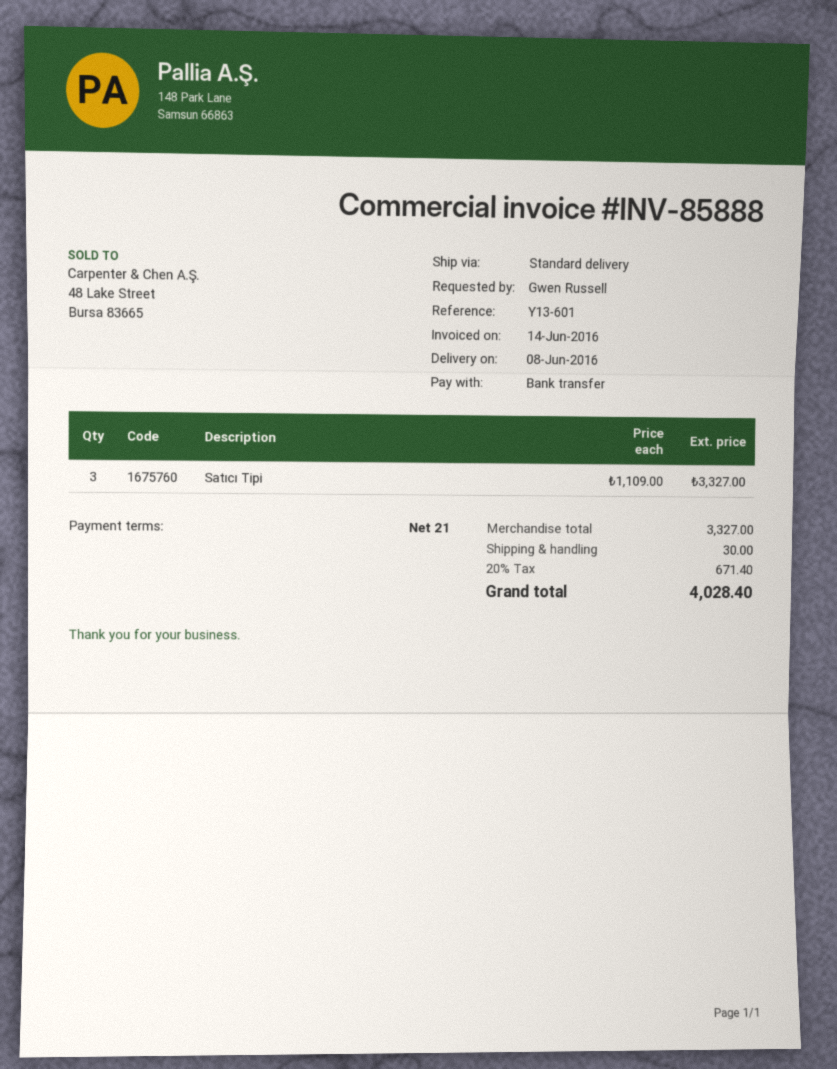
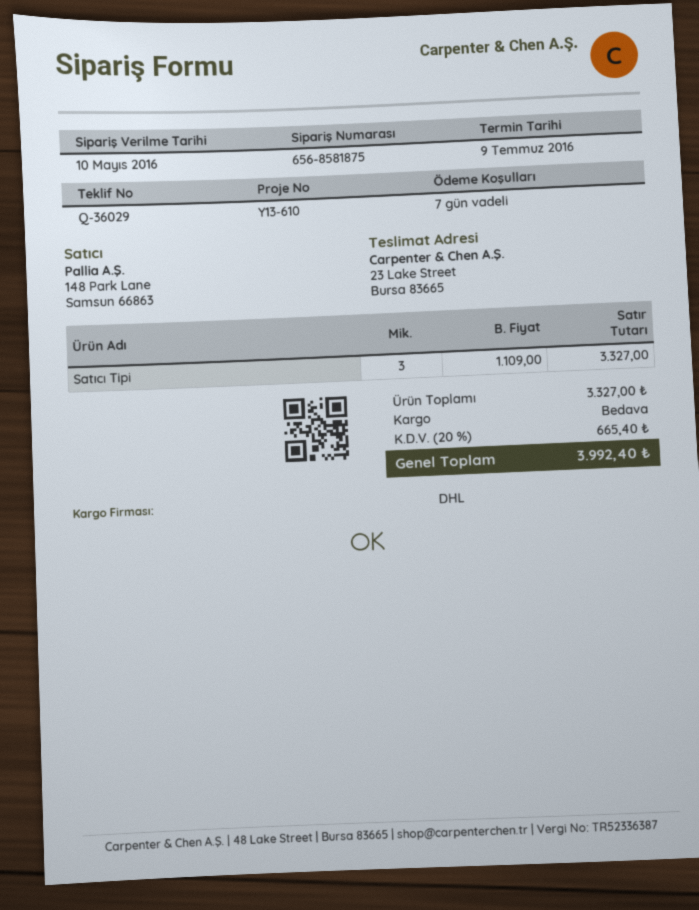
delivery date: 2016-06-08 -> 2016-07-09
payment terms: 21 days -> 7 days
reference: Y13-601 -> Y13-610
shipping method: standard -> DHL
shipping: 30.00 -> 0.00
tax: 20% = 671.40 -> 20% = 665.40
total: 4028.40 -> 3992.40

